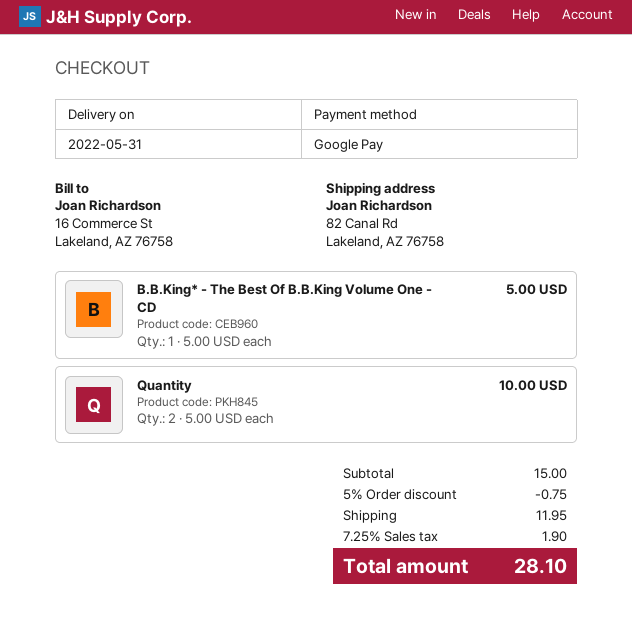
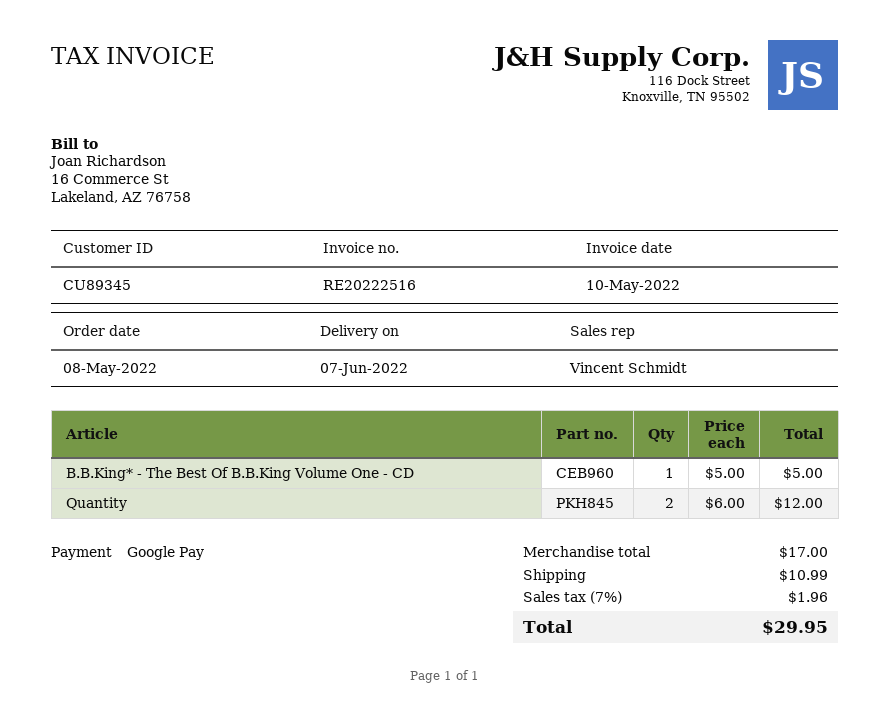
delivery date: 2022-05-31 -> 2022-06-07
Quantity: 2 x 5.00 = 10.00 -> 2 x 6.00 = 12.00
subtotal: 15.00 -> 17.00
discount: 5% = 0.75 -> none
shipping: 11.95 -> 10.99
tax: 7.25% = 1.90 -> 7% = 1.96
total: 28.10 -> 29.95

